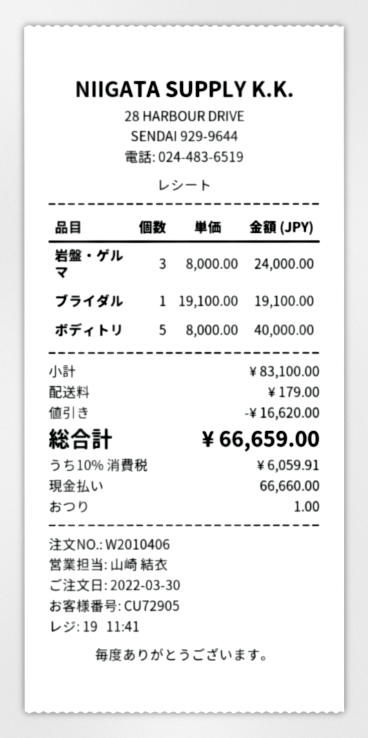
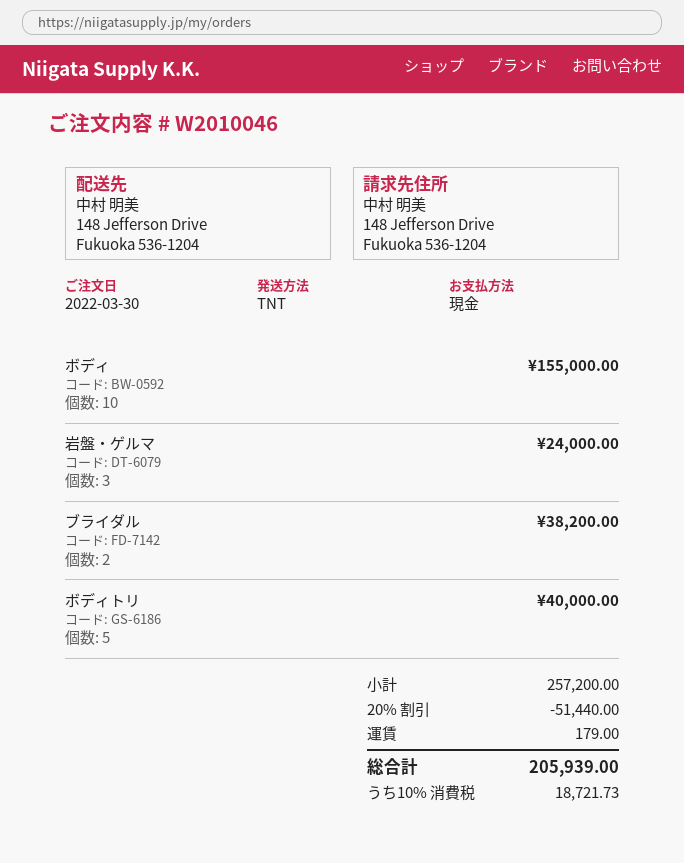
order number: W2010406 -> W2010046
ブライダル: 1 for 19100.00 -> 2 for 38200.00
ボディ: none -> 10 for 155000.00
subtotal: 83100.00 -> 257200.00
discount: 16620.00 -> 51440.00
tax: 10% = 6059.91 -> 10% = 18721.73
total: 66659.00 -> 205939.00

